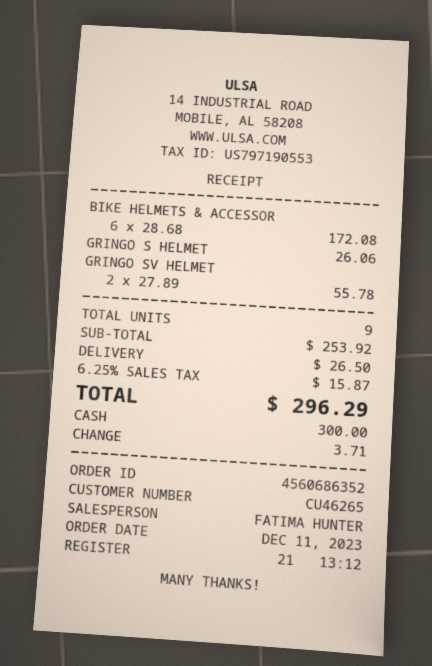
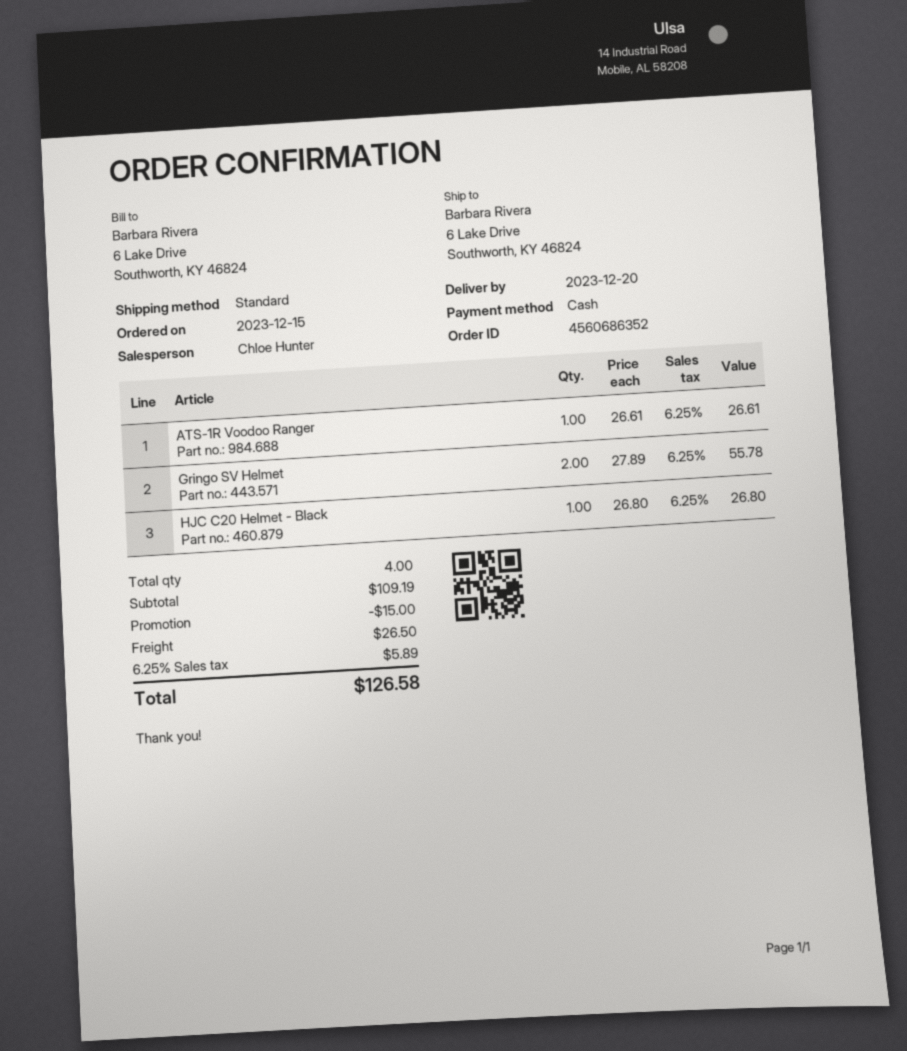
order date: 2023-12-11 -> 2023-12-15
sales rep: FATIMA HUNTER -> Chloe Hunter
BIKE HELMETS & ACCESSOR: 6 x 28.68 = 172.08 -> none
GRINGO S HELMET: 1 x 26.06 = 26.06 -> none
ATS-1R Voodoo Ranger: none -> 1 x 26.61 = 26.61
HJC C20 Helmet - Black: none -> 1 x 26.80 = 26.80
total quantity: 9 -> 4
subtotal: 253.92 -> 109.19
discount: none -> 15.00
tax: 6.25% = 15.87 -> 6.25% = 5.89
total: 296.29 -> 126.58

